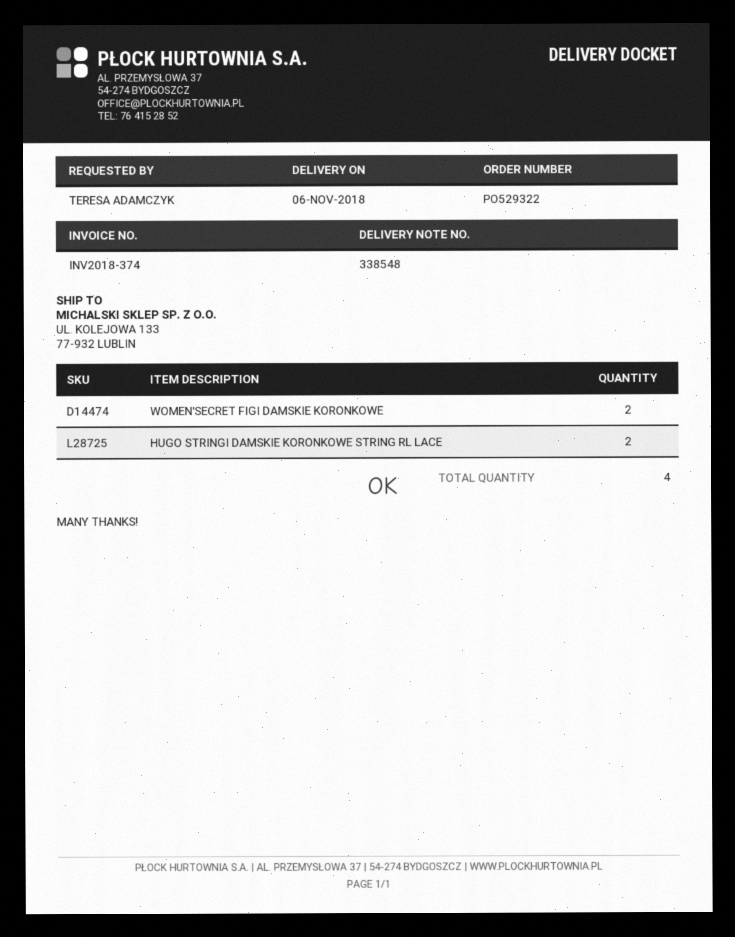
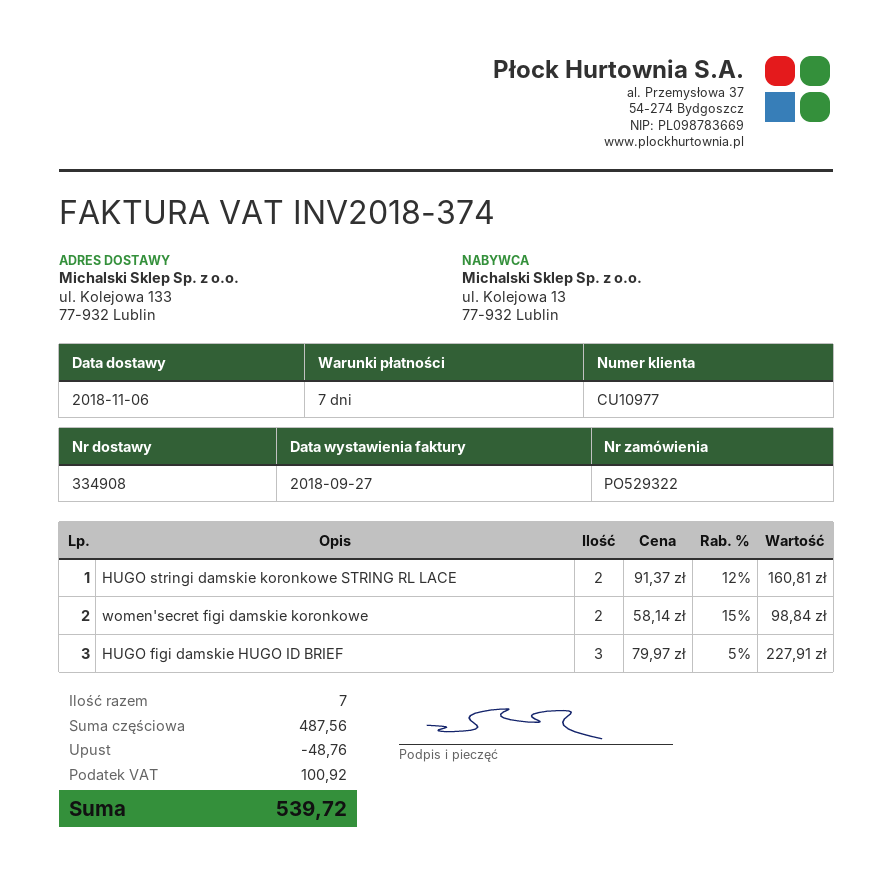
delivery note number: 338548 -> 334908
HUGO figi damskie HUGO ID BRIEF: none -> 3
total quantity: 4 -> 7

